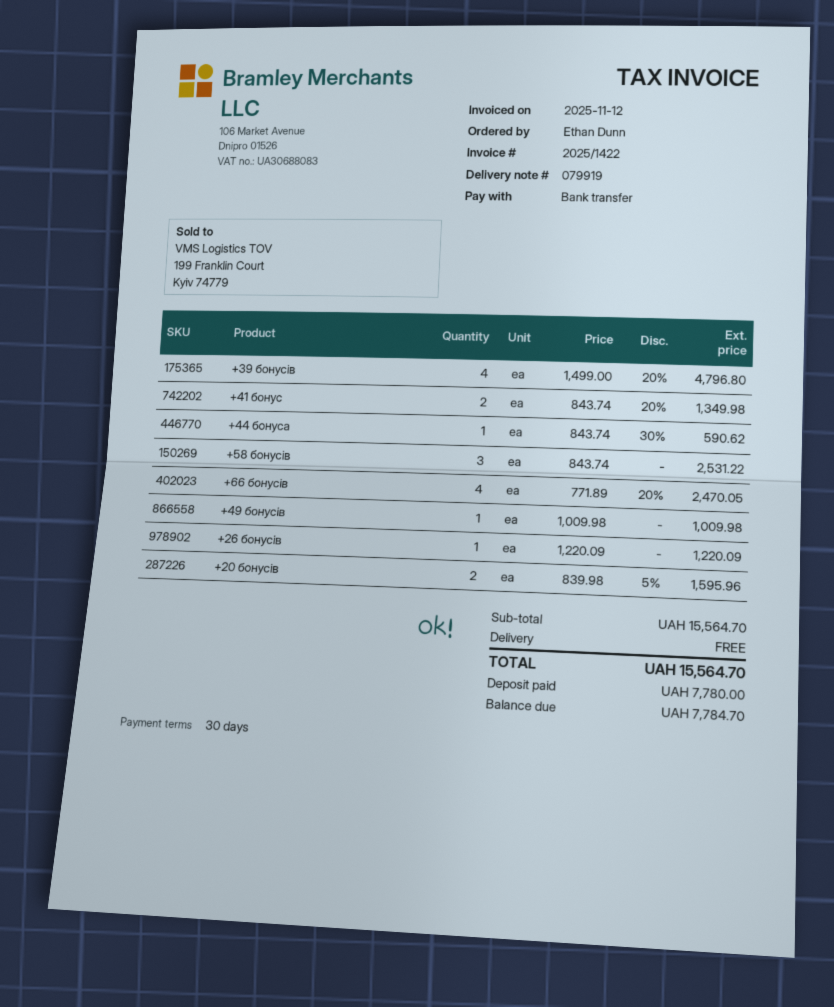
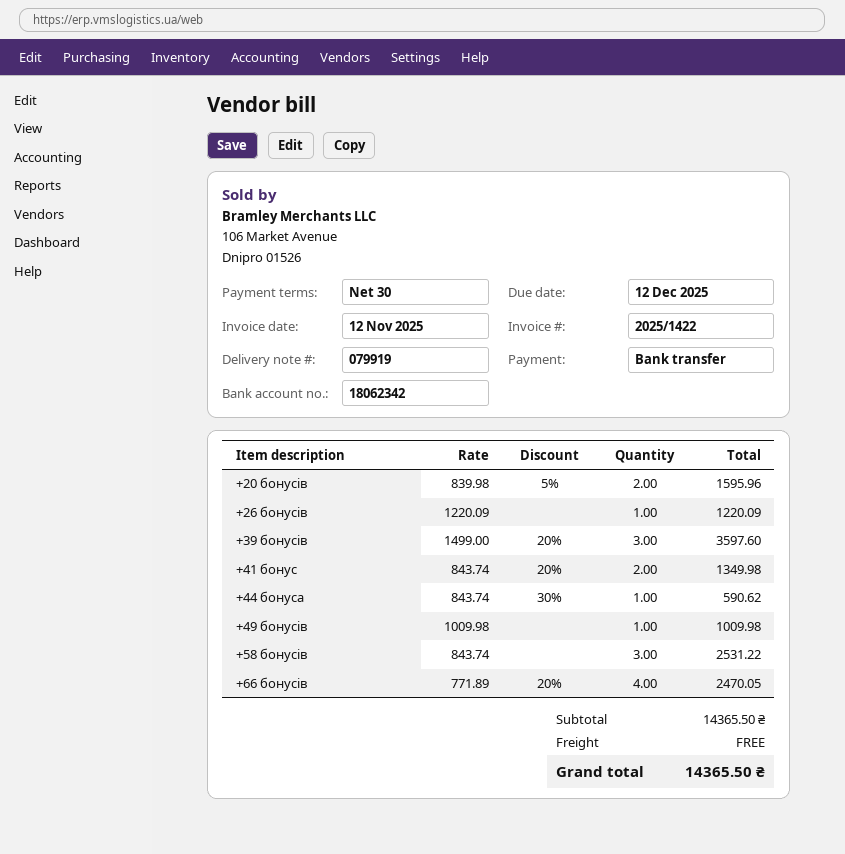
+39 бонусів: 4 x 1499.00 - 20% = 4796.80 -> 3 x 1499.00 - 20% = 3597.60
subtotal: 15564.70 -> 14365.50
total: 15564.70 -> 14365.50

